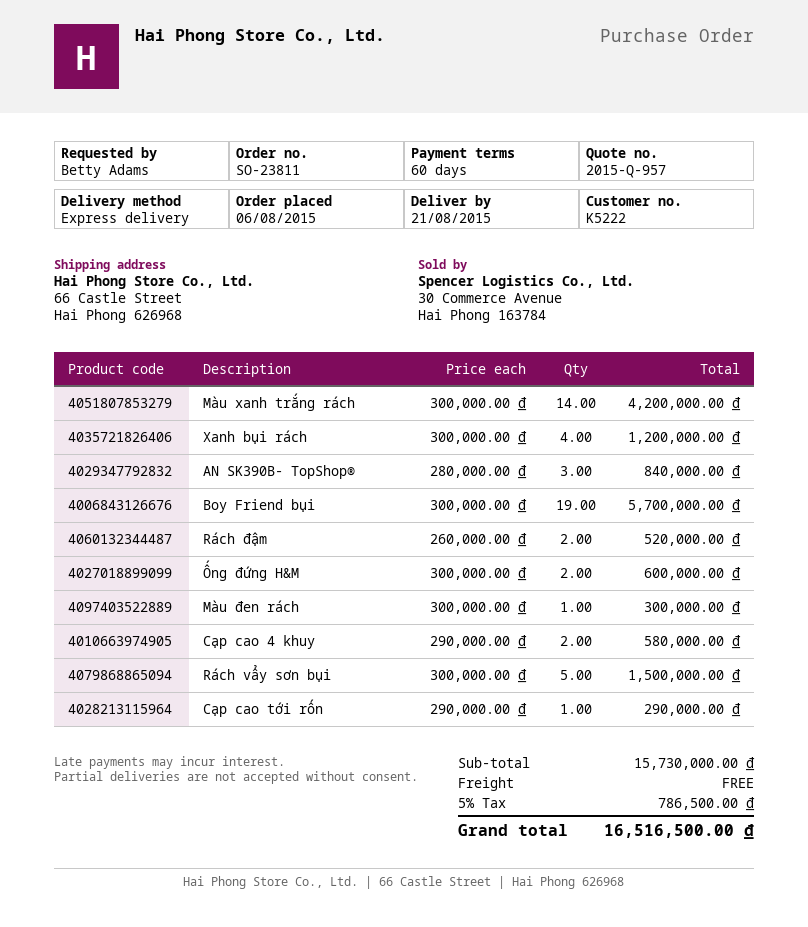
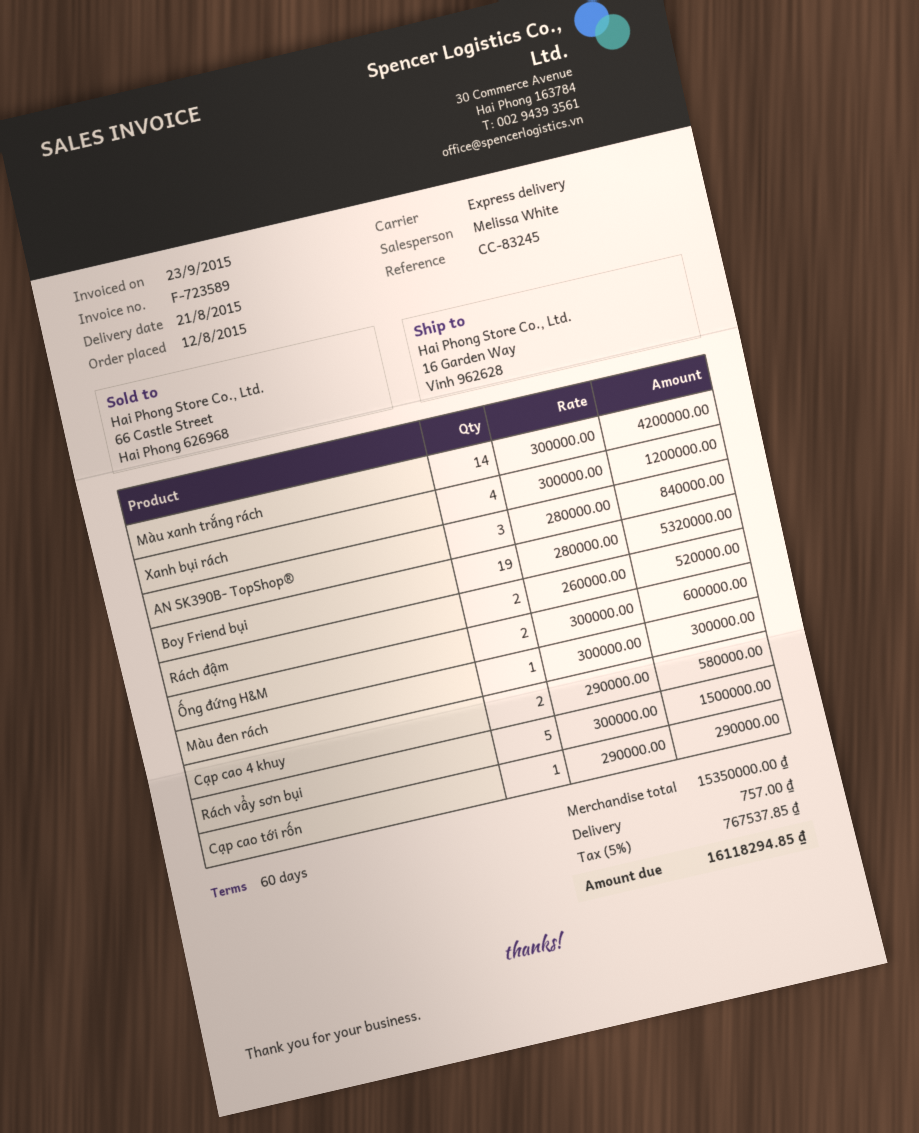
order date: 2015-08-06 -> 2015-08-12
ship to: 66 Castle Street, Hai Phong 626968 -> 16 Garden Way, Vinh 962628
Boy Friend bụi: 19 x 300000.00 = 5700000.00 -> 19 x 280000.00 = 5320000.00
subtotal: 15730000.00 -> 15350000.00
shipping: 0.00 -> 757.00
tax: 5% = 786500.00 -> 5% = 767537.85
total: 16516500.00 -> 16118294.85

